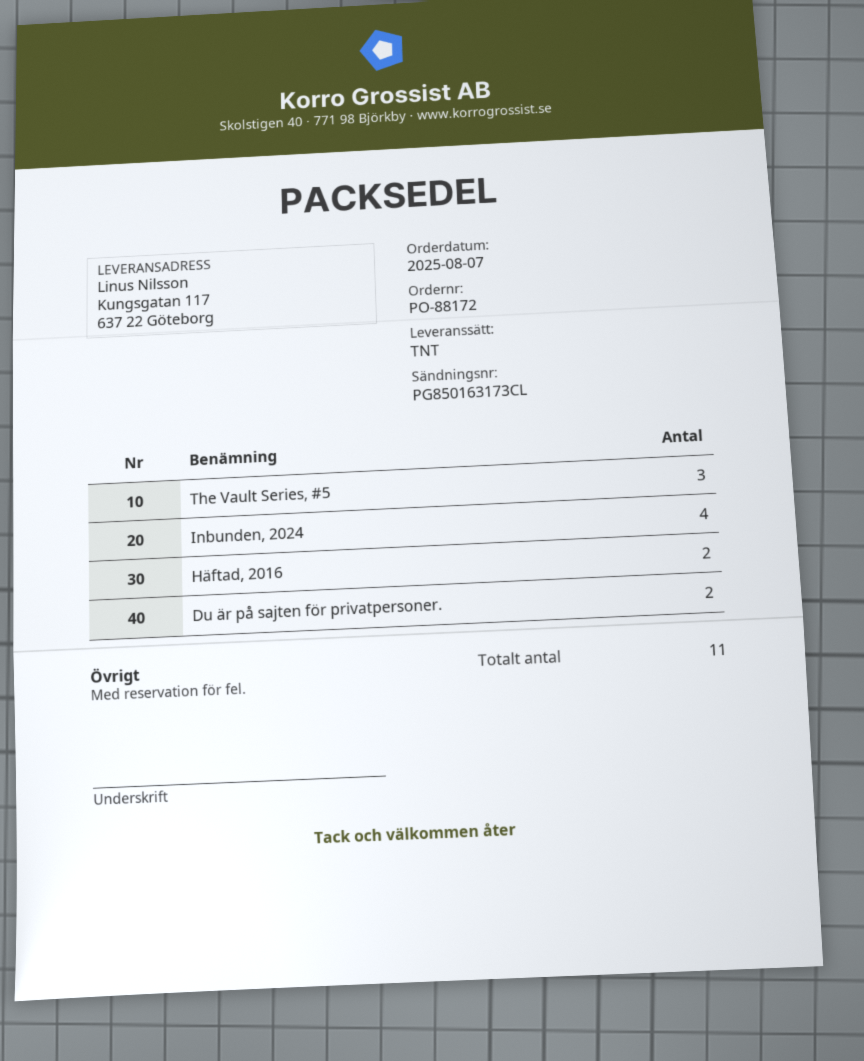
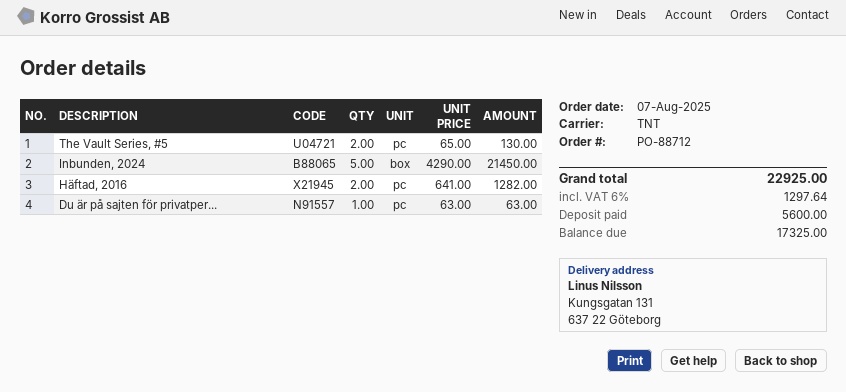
order number: PO-88172 -> PO-88712
ship to: Kungsgatan 117, 637 22 Göteborg -> Kungsgatan 131, 637 22 Göteborg
The Vault Series, #5: 3 -> 2
Inbunden, 2024: 4 -> 5
Du är på sajten för privatpersoner.: 2 -> 1

